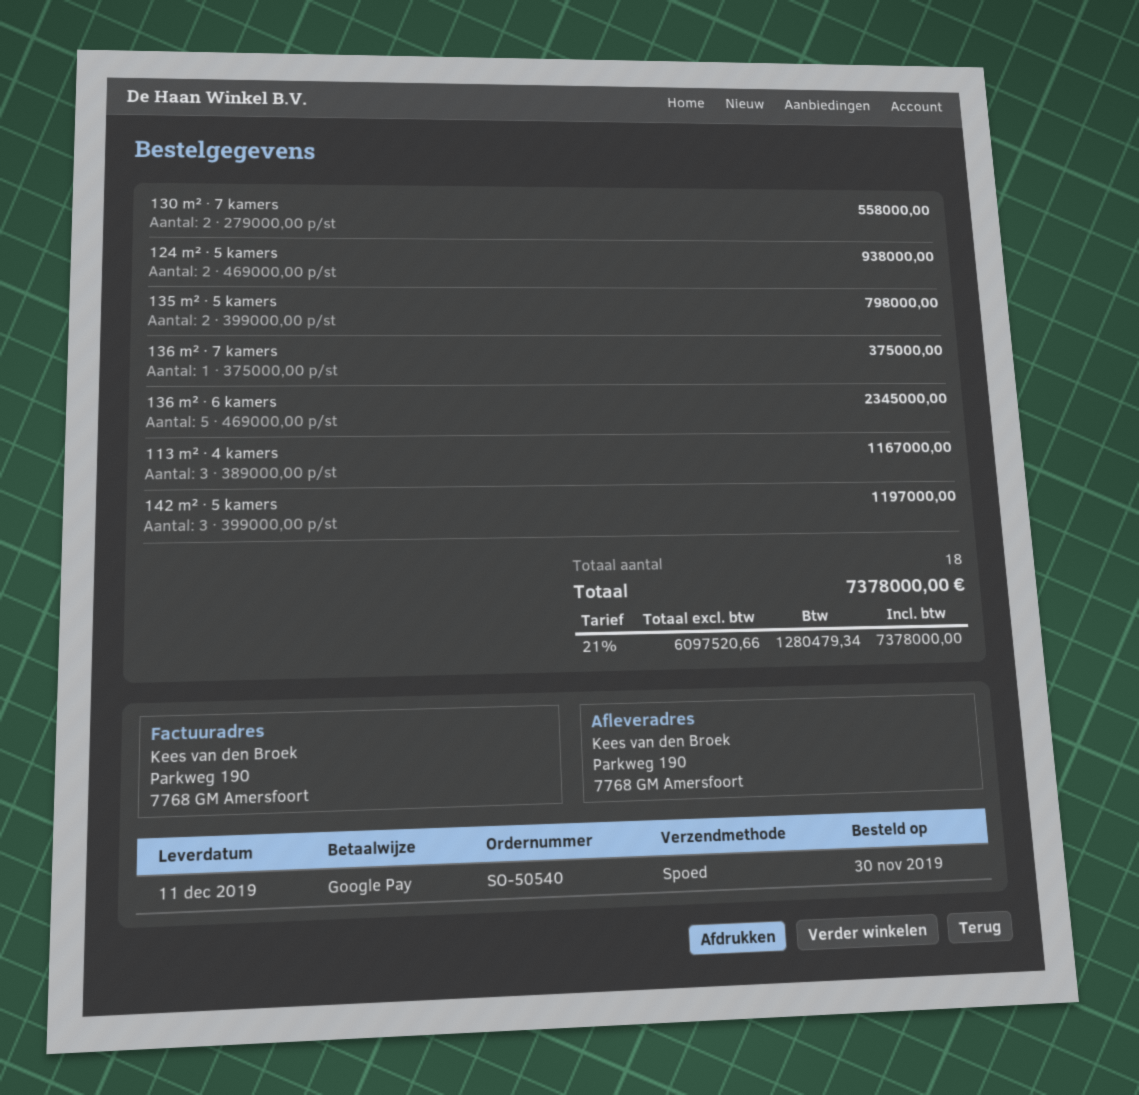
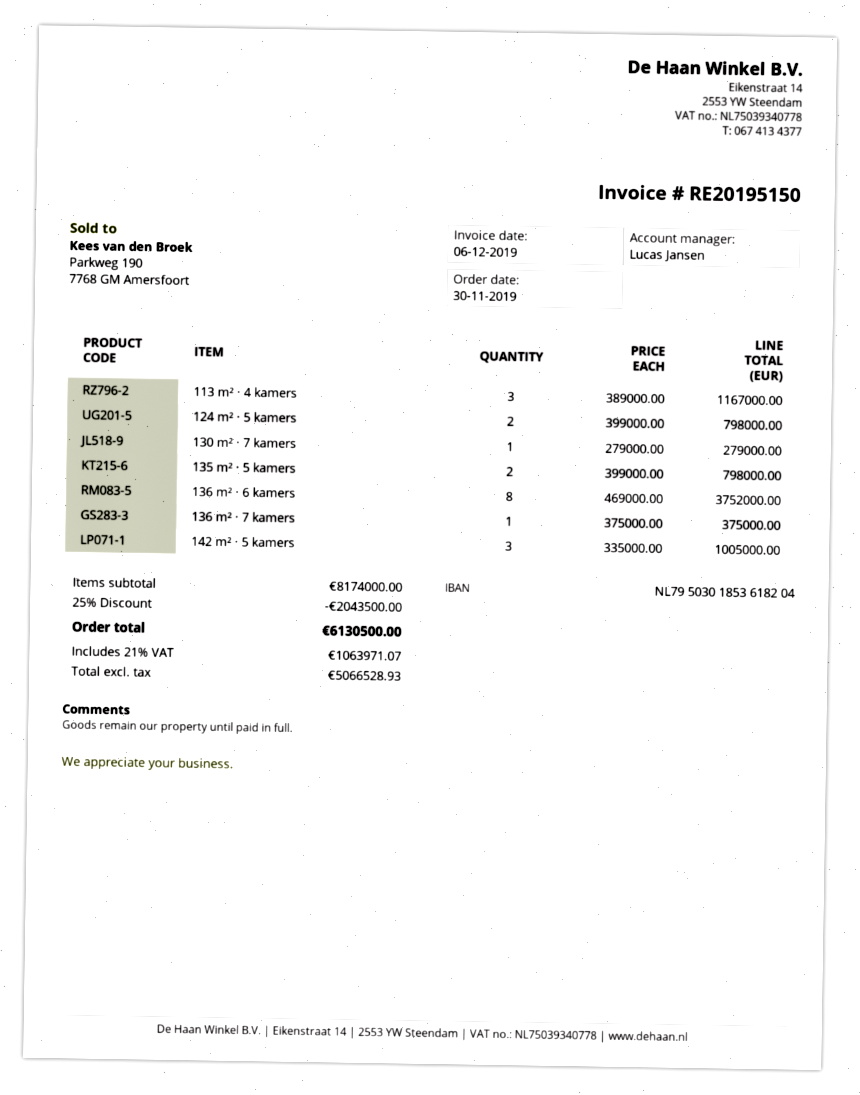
130 m² · 7 kamers: 2 x 279000.00 = 558000.00 -> 1 x 279000.00 = 279000.00
124 m² · 5 kamers: 2 x 469000.00 = 938000.00 -> 2 x 399000.00 = 798000.00
136 m² · 6 kamers: 5 x 469000.00 = 2345000.00 -> 8 x 469000.00 = 3752000.00
142 m² · 5 kamers: 3 x 399000.00 = 1197000.00 -> 3 x 335000.00 = 1005000.00
discount: none -> 25% = 2043500.00
net: 6097520.66 -> 5066528.93
tax: 21% = 1280479.34 -> 21% = 1063971.07
total: 7378000.00 -> 6130500.00

